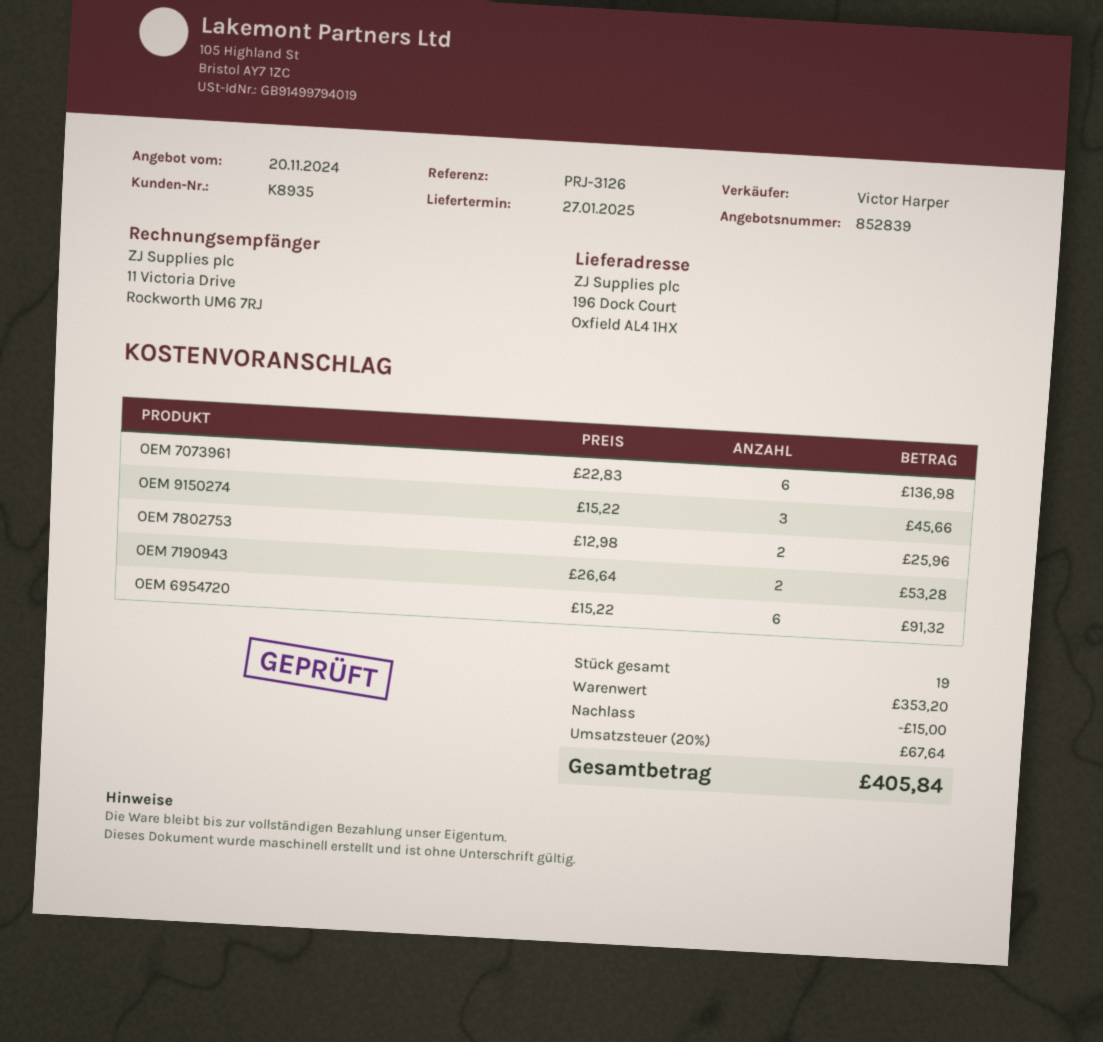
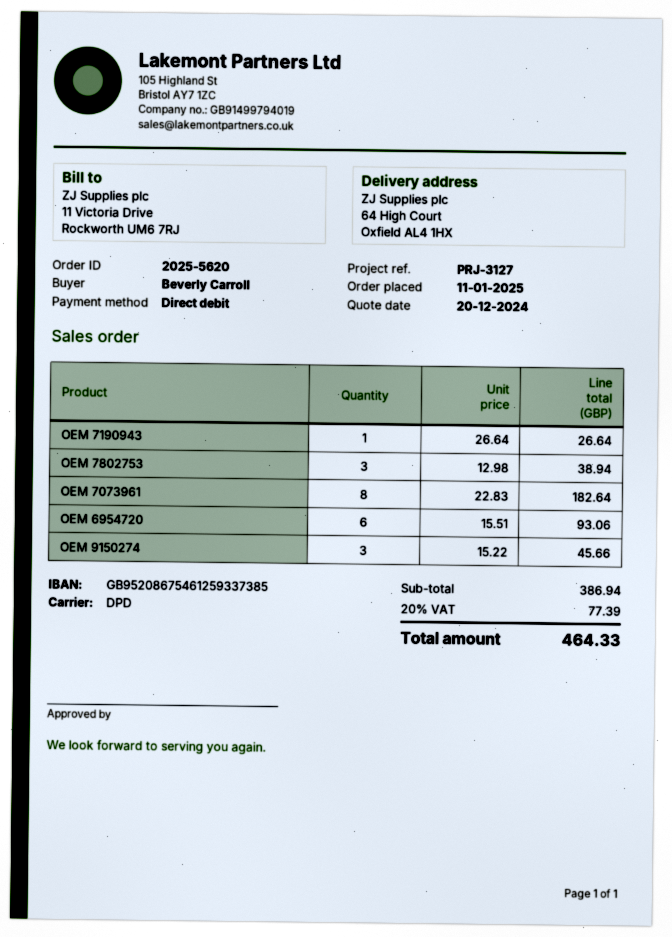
quote date: 2024-11-20 -> 2024-12-20
reference: PRJ-3126 -> PRJ-3127
ship to: 196 Dock Court, Oxfield AL4 1HX -> 64 High Court, Oxfield AL4 1HX
OEM 7073961: 6 x 22.83 = 136.98 -> 8 x 22.83 = 182.64
OEM 7802753: 2 x 12.98 = 25.96 -> 3 x 12.98 = 38.94
OEM 7190943: 2 x 26.64 = 53.28 -> 1 x 26.64 = 26.64
OEM 6954720: 6 x 15.22 = 91.32 -> 6 x 15.51 = 93.06
subtotal: 353.20 -> 386.94
discount: 15.00 -> none
tax: 20% = 67.64 -> 20% = 77.39
total: 405.84 -> 464.33

